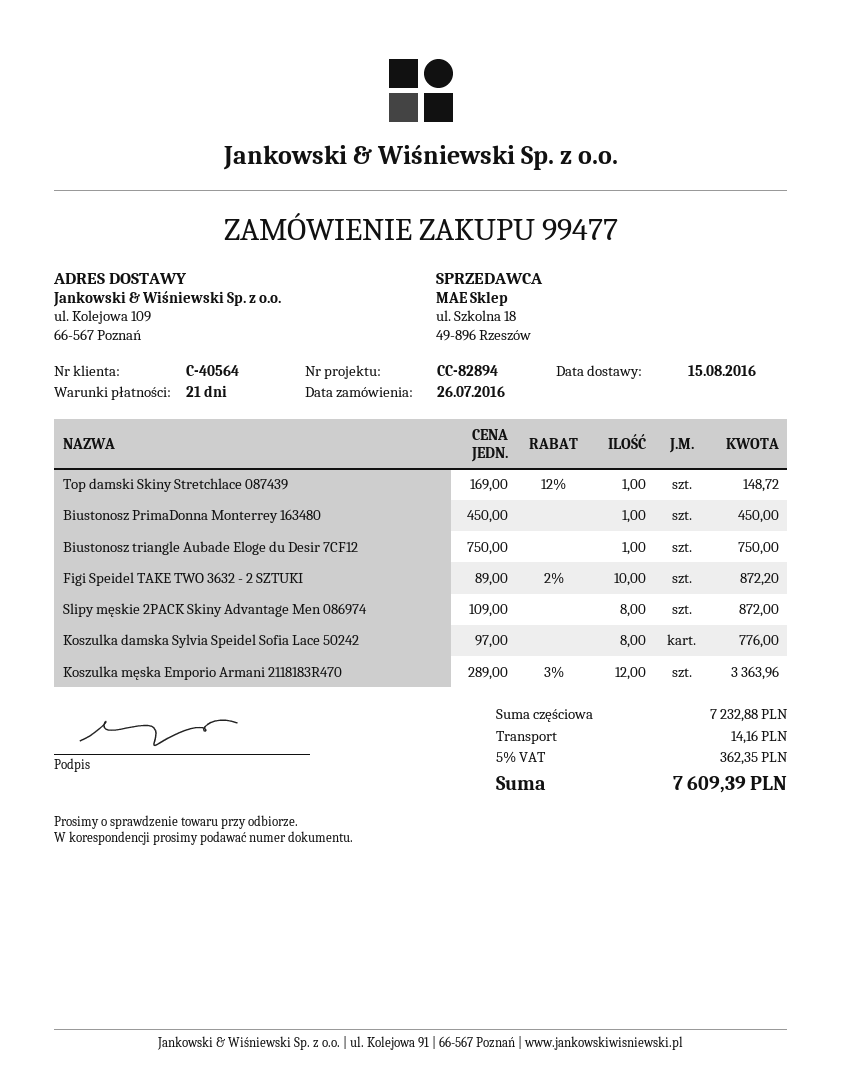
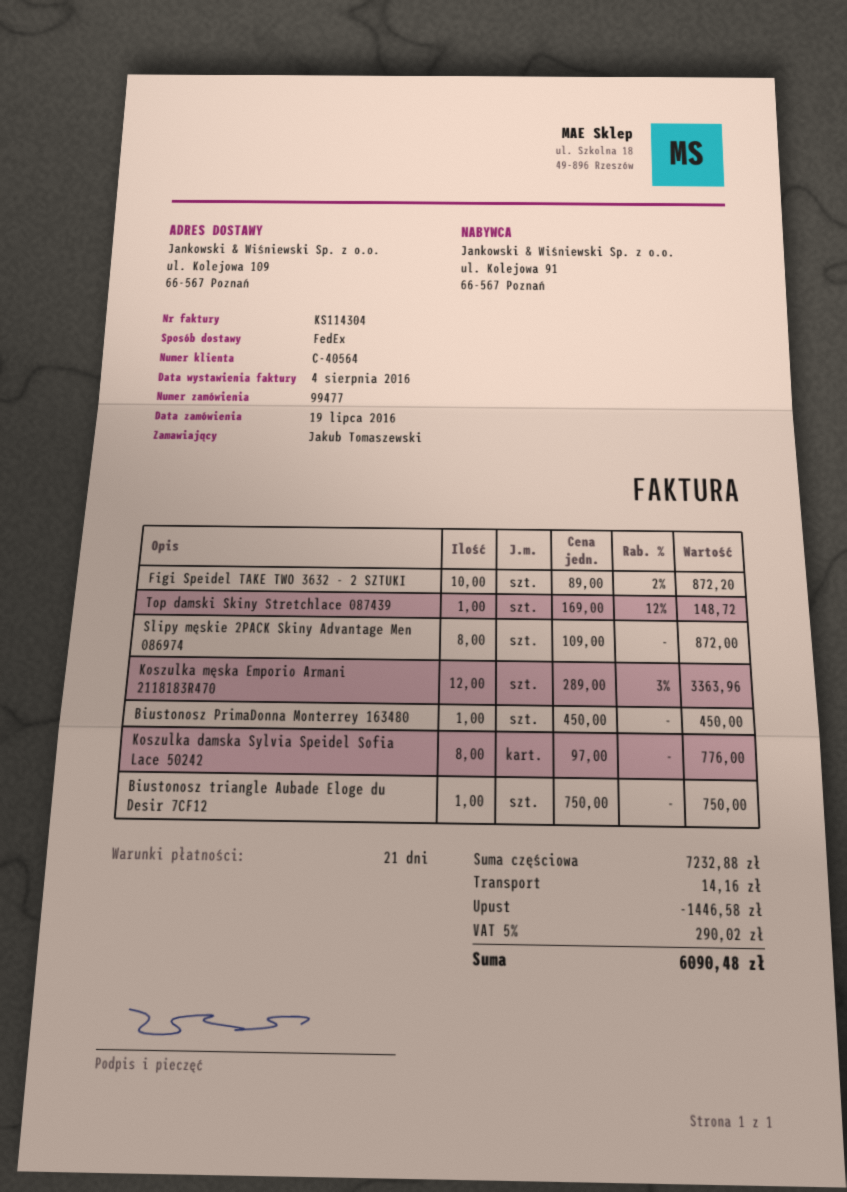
order date: 2016-07-26 -> 2016-07-19
discount: none -> 1446.58
tax: 5% = 362.35 -> 5% = 290.02
total: 7609.39 -> 6090.48

